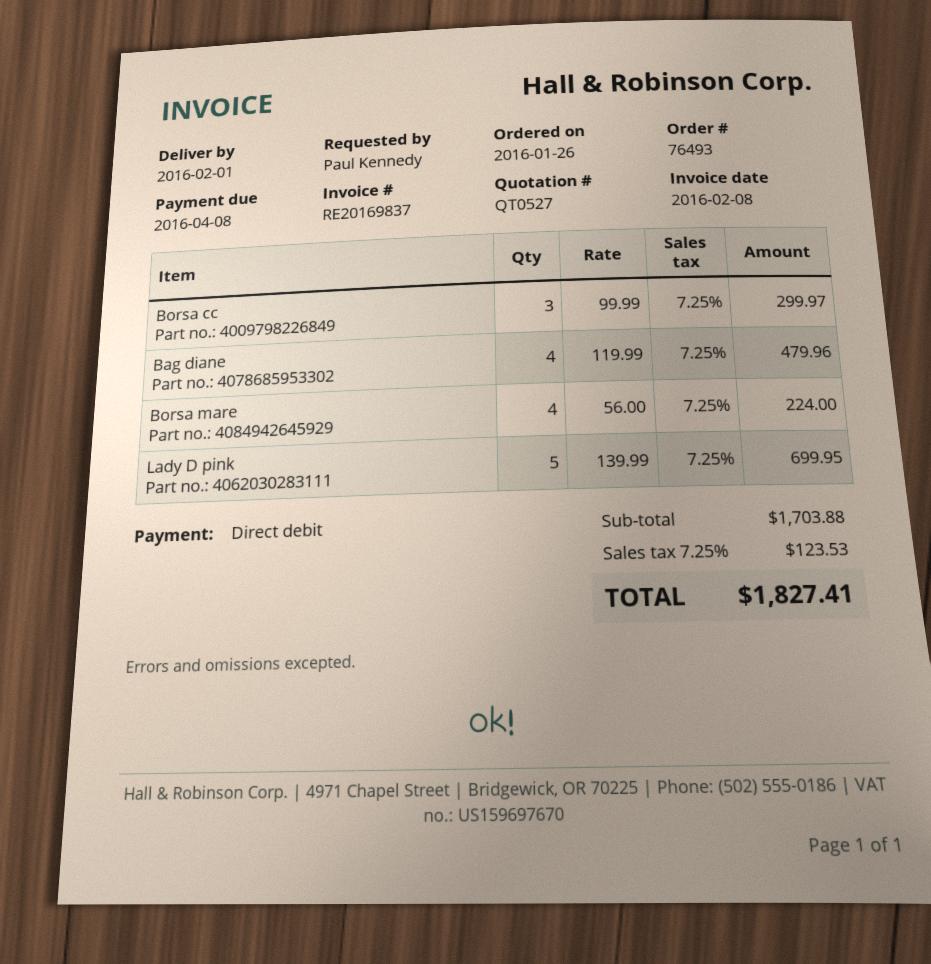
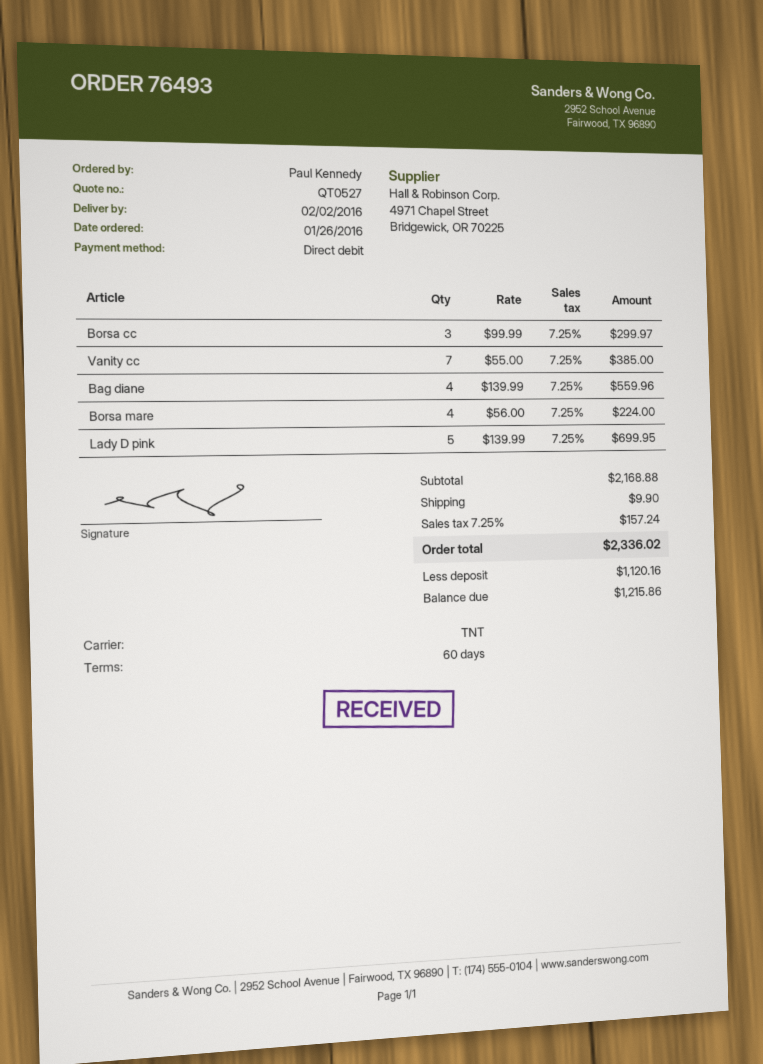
delivery date: 2016-02-01 -> 2016-02-02
Bag diane: 4 x 119.99 = 479.96 -> 4 x 139.99 = 559.96
Vanity cc: none -> 7 x 55.00 = 385.00
subtotal: 1703.88 -> 2168.88
shipping: none -> 9.90
tax: 7.25% = 123.53 -> 7.25% = 157.24
total: 1827.41 -> 2336.02

